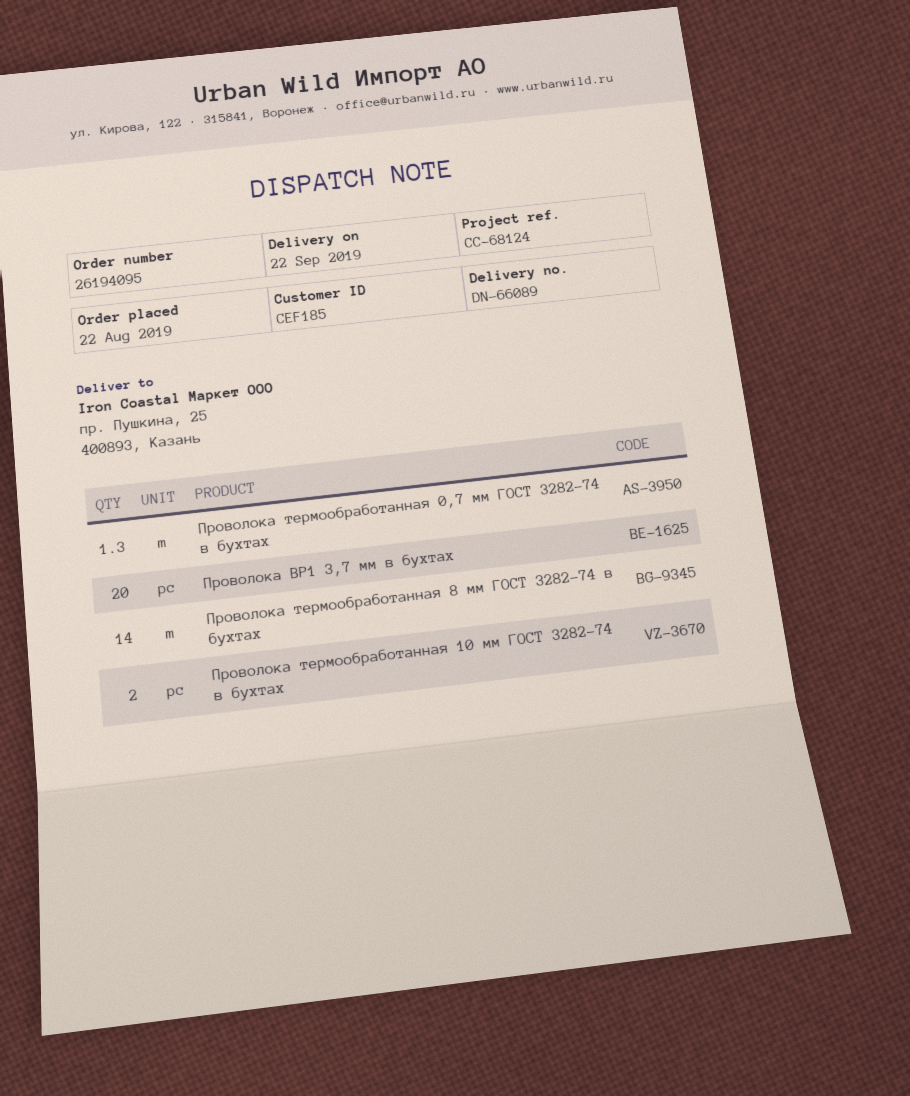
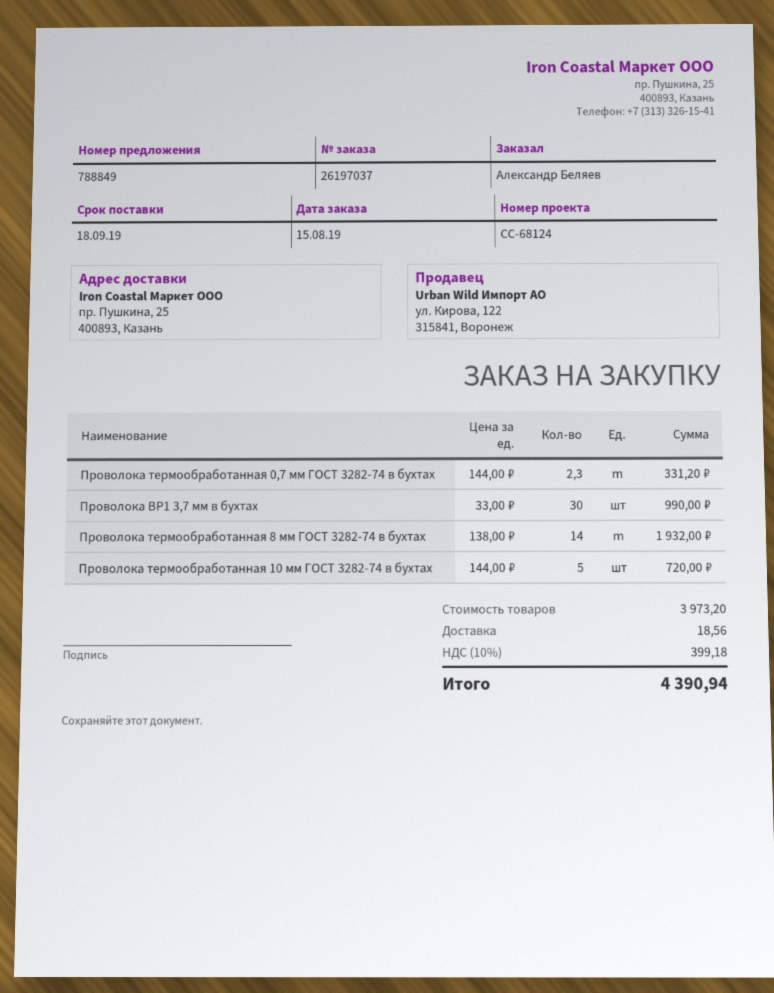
order number: 26194095 -> 26197037
order date: 2019-08-22 -> 2019-08-15
delivery date: 2019-09-22 -> 2019-09-18
Проволока термообработанная 0,7 мм ГОСТ 3282-74 в бухтах: 1.3 -> 2.3
Проволока ВР1 3,7 мм в бухтах: 20 -> 30
Проволока термообработанная 10 мм ГОСТ 3282-74 в бухтах: 2 -> 5

